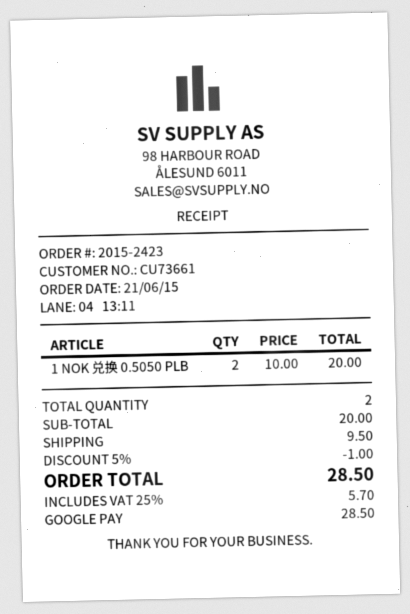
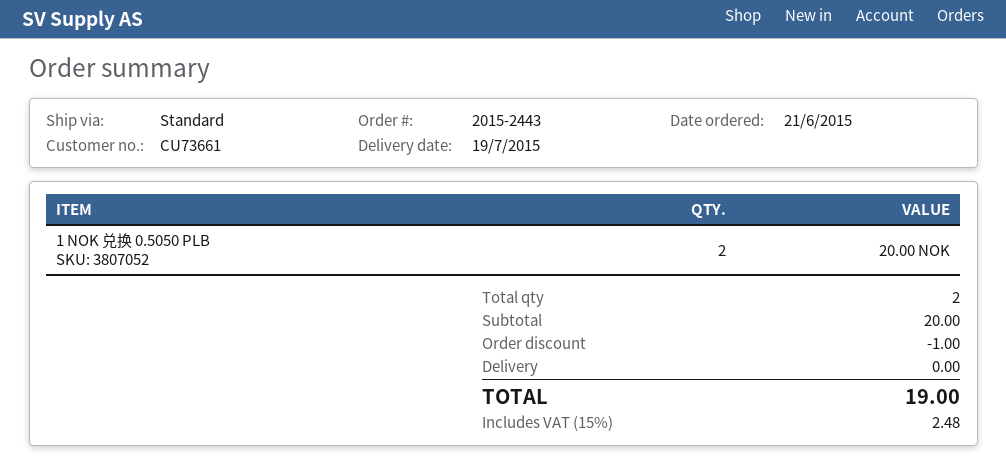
order number: 2015-2423 -> 2015-2443
shipping: 9.50 -> 0.00
tax: 25% = 5.70 -> 15% = 2.48
total: 28.50 -> 19.00

